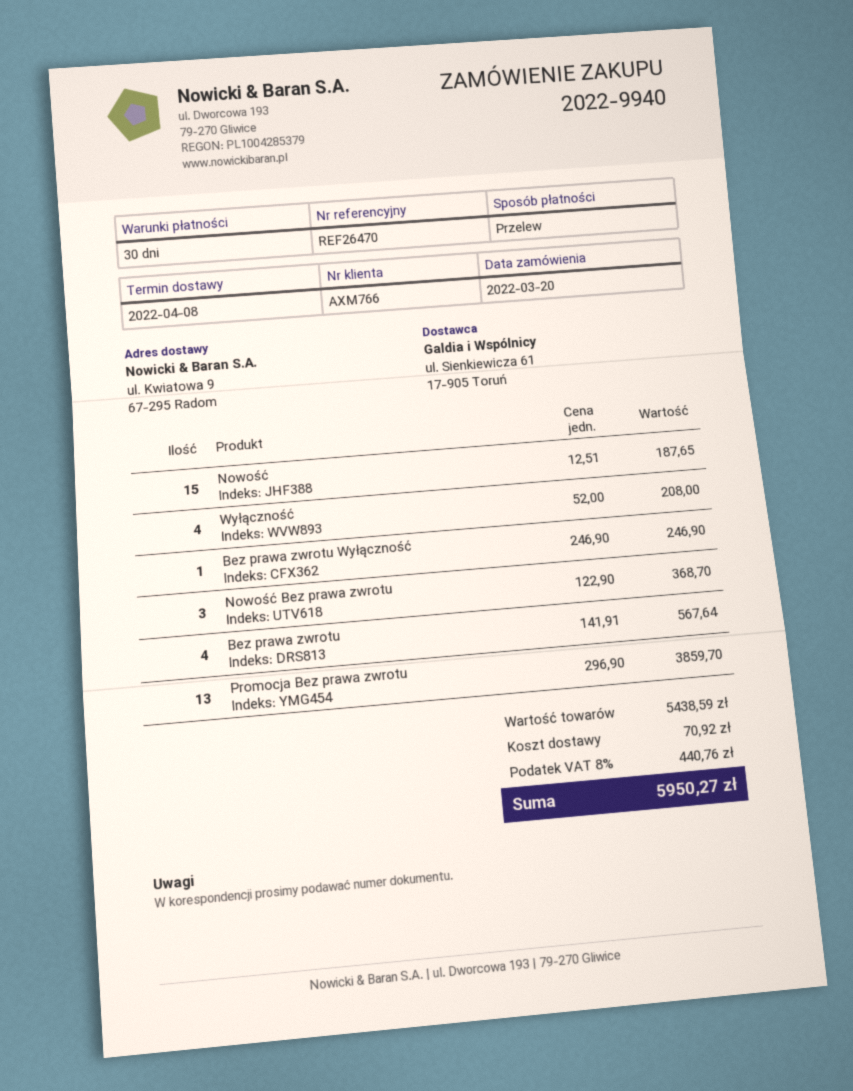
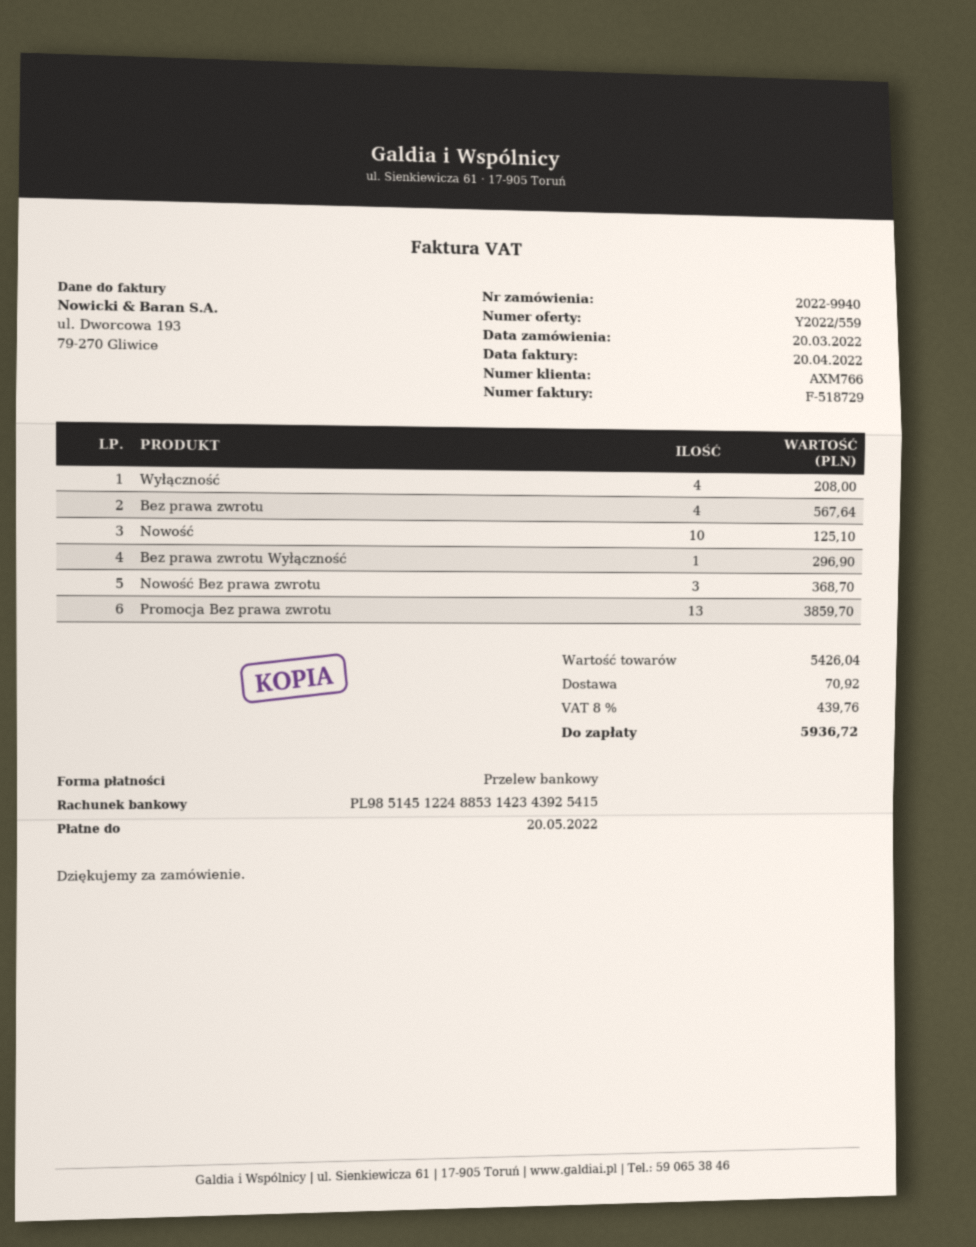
Nowość: 15 for 187.65 -> 10 for 125.10
Bez prawa zwrotu Wyłączność: 1 for 246.90 -> 1 for 296.90
subtotal: 5438.59 -> 5426.04
tax: 8% = 440.76 -> 8% = 439.76
total: 5950.27 -> 5936.72

